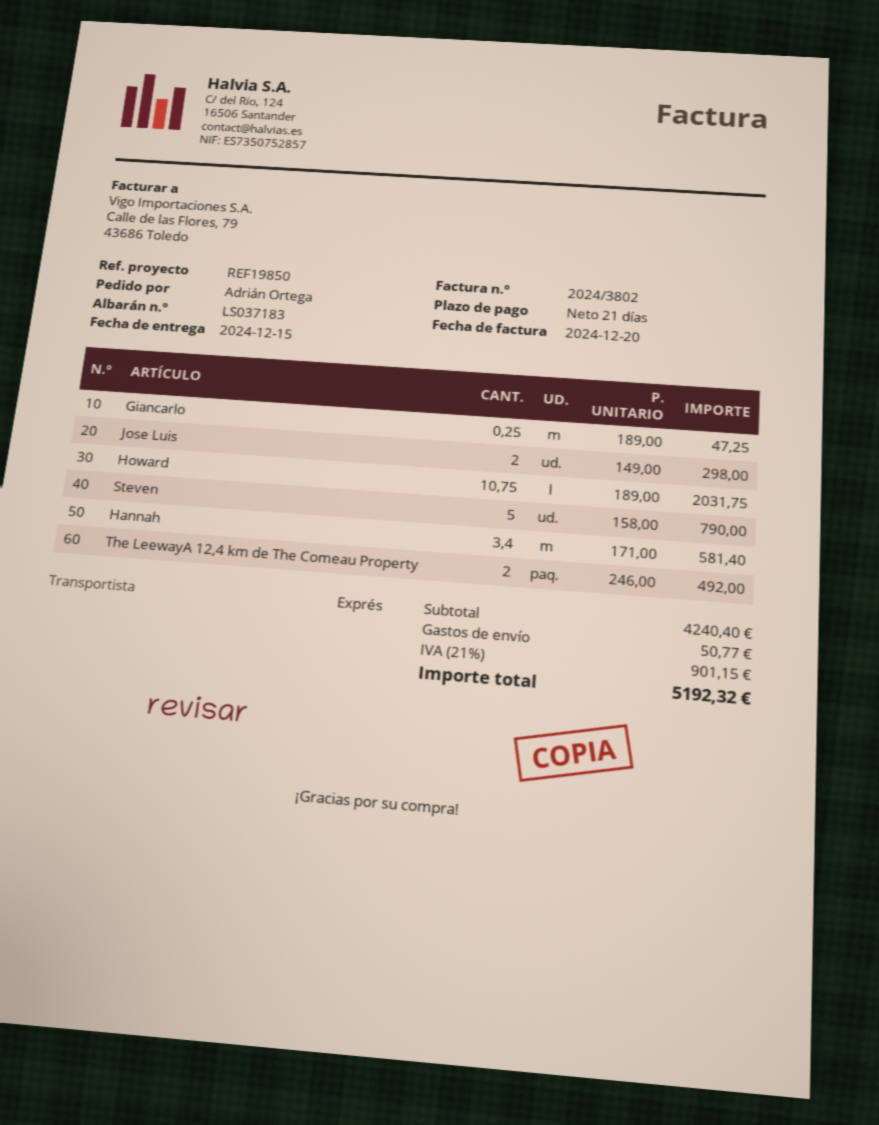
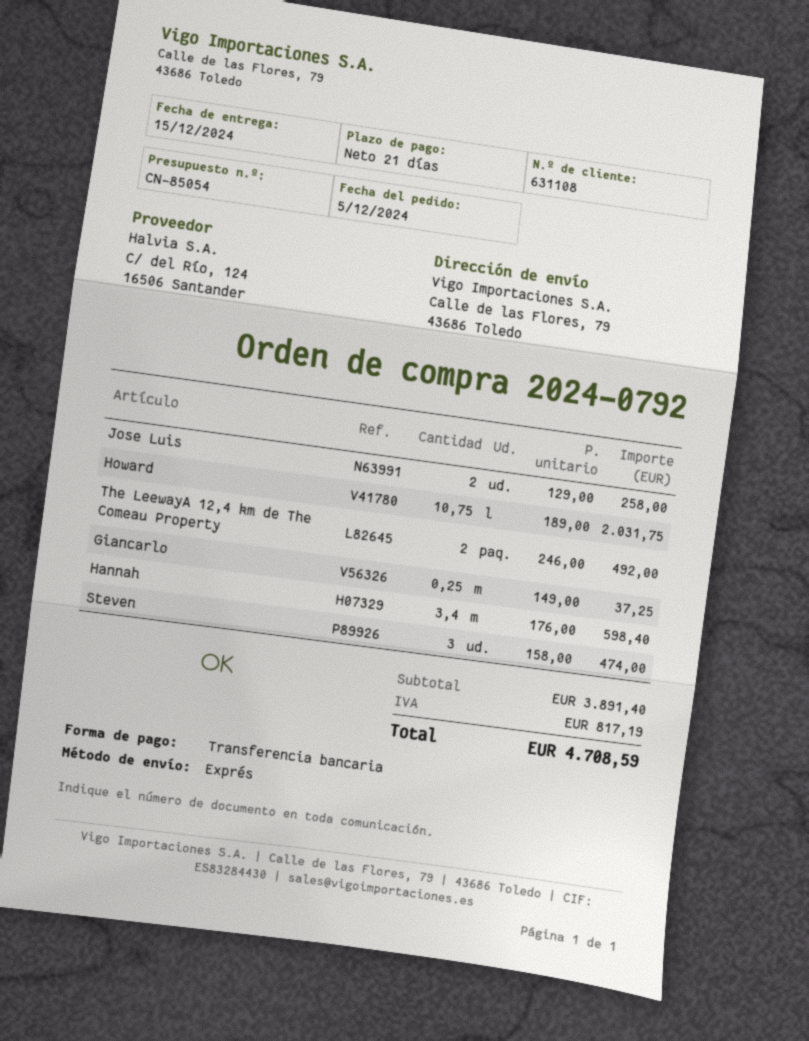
Giancarlo: 0.25 x 189.00 = 47.25 -> 0.25 x 149.00 = 37.25
Jose Luis: 2 x 149.00 = 298.00 -> 2 x 129.00 = 258.00
Steven: 5 x 158.00 = 790.00 -> 3 x 158.00 = 474.00
Hannah: 3.4 x 171.00 = 581.40 -> 3.4 x 176.00 = 598.40
subtotal: 4240.40 -> 3891.40
shipping: 50.77 -> none
tax: 901.15 -> 817.19
total: 5192.32 -> 4708.59

